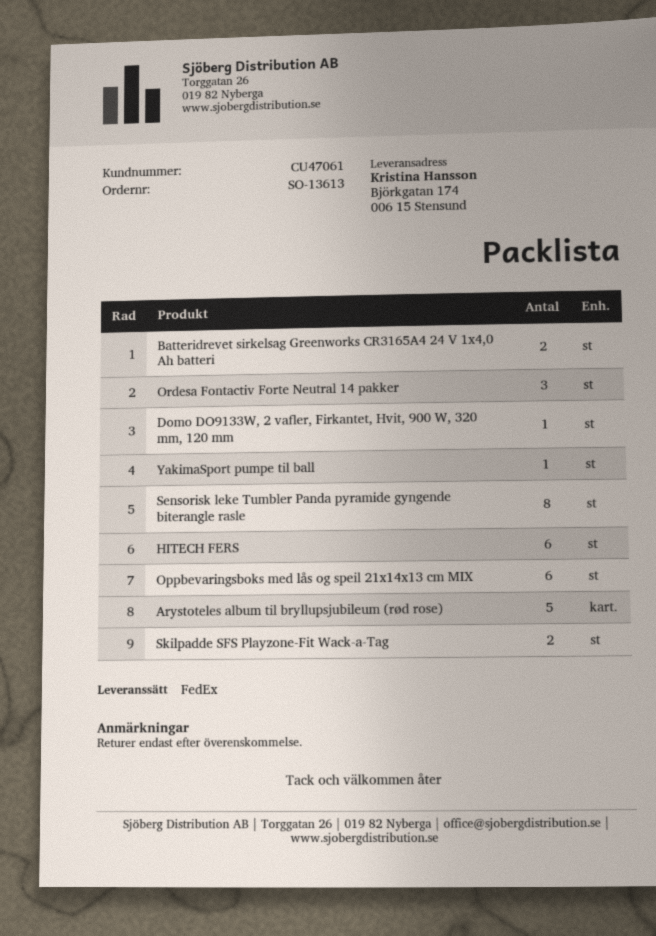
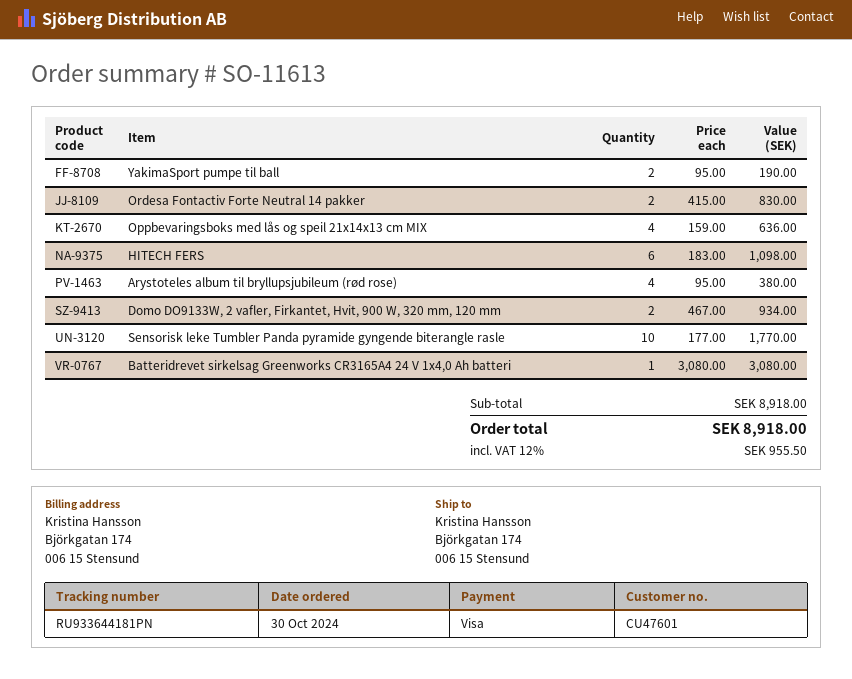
order number: SO-13613 -> SO-11613
customer number: CU47061 -> CU47601
Batteridrevet sirkelsag Greenworks CR3165A4 24 V 1x4,0 Ah batteri: 2 -> 1
Ordesa Fontactiv Forte Neutral 14 pakker: 3 -> 2
Domo DO9133W, 2 vafler, Firkantet, Hvit, 900 W, 320 mm, 120 mm: 1 -> 2
YakimaSport pumpe til ball: 1 -> 2
Sensorisk leke Tumbler Panda pyramide gyngende biterangle rasle: 8 -> 10
Oppbevaringsboks med lås og speil 21x14x13 cm MIX: 6 -> 4
Arystoteles album til bryllupsjubileum (rød rose): 5 -> 4
Skilpadde SFS Playzone-Fit Wack-a-Tag: 2 -> none

